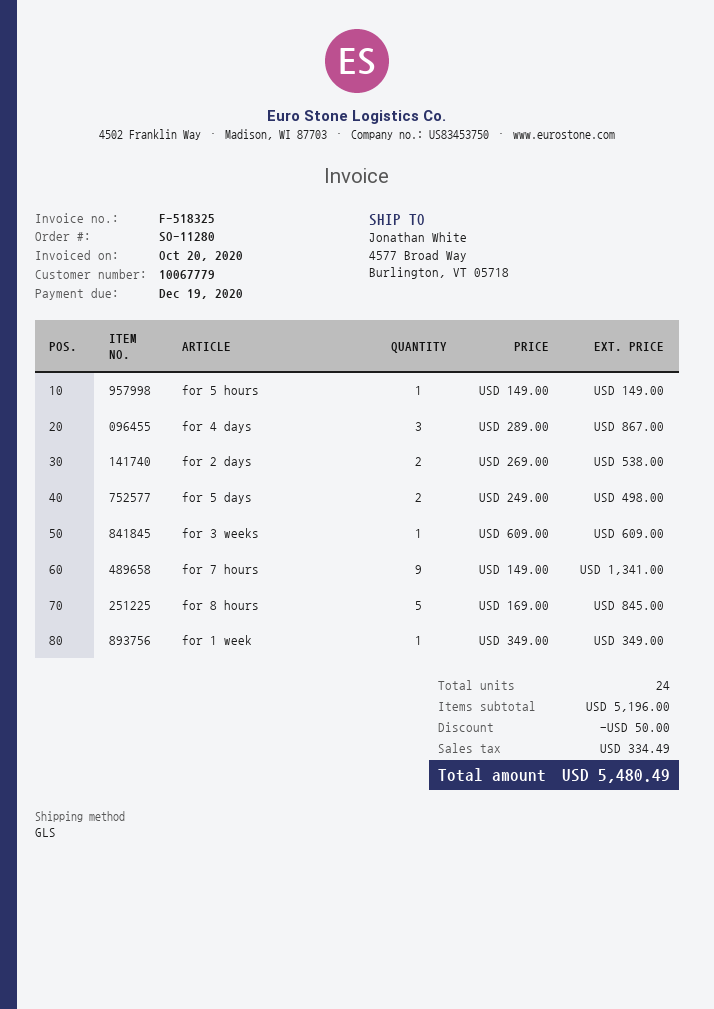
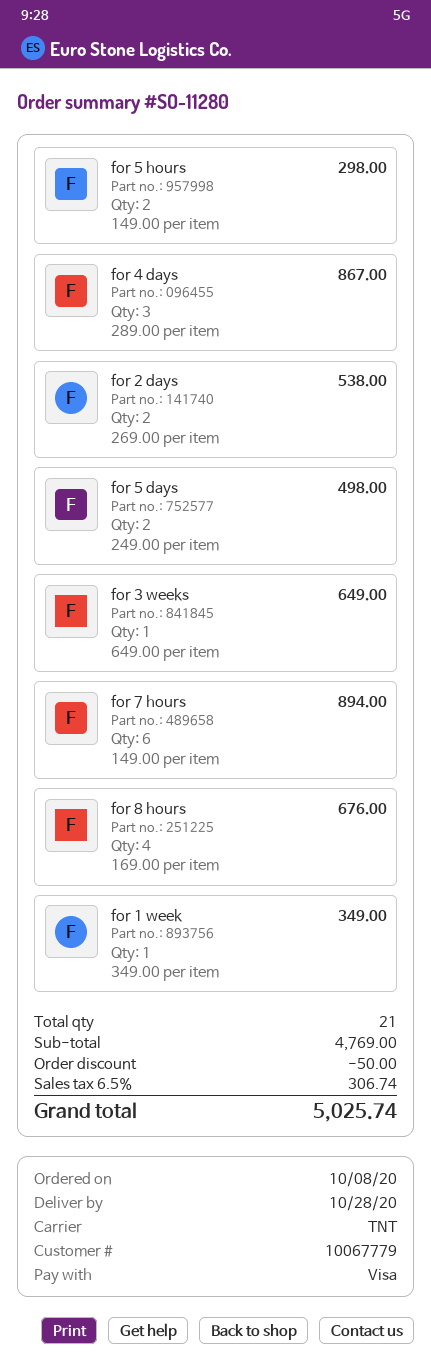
shipping method: GLS -> TNT
for 5 hours: 1 x 149.00 = 149.00 -> 2 x 149.00 = 298.00
for 3 weeks: 1 x 609.00 = 609.00 -> 1 x 649.00 = 649.00
for 7 hours: 9 x 149.00 = 1341.00 -> 6 x 149.00 = 894.00
for 8 hours: 5 x 169.00 = 845.00 -> 4 x 169.00 = 676.00
total quantity: 24 -> 21
subtotal: 5196.00 -> 4769.00
tax: 334.49 -> 306.74
total: 5480.49 -> 5025.74

